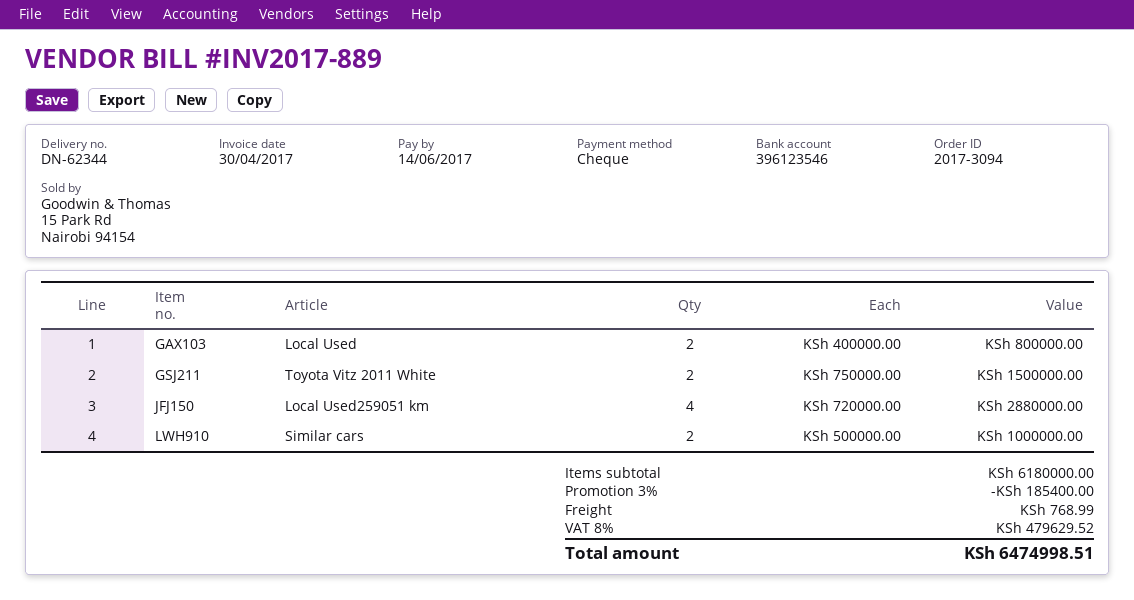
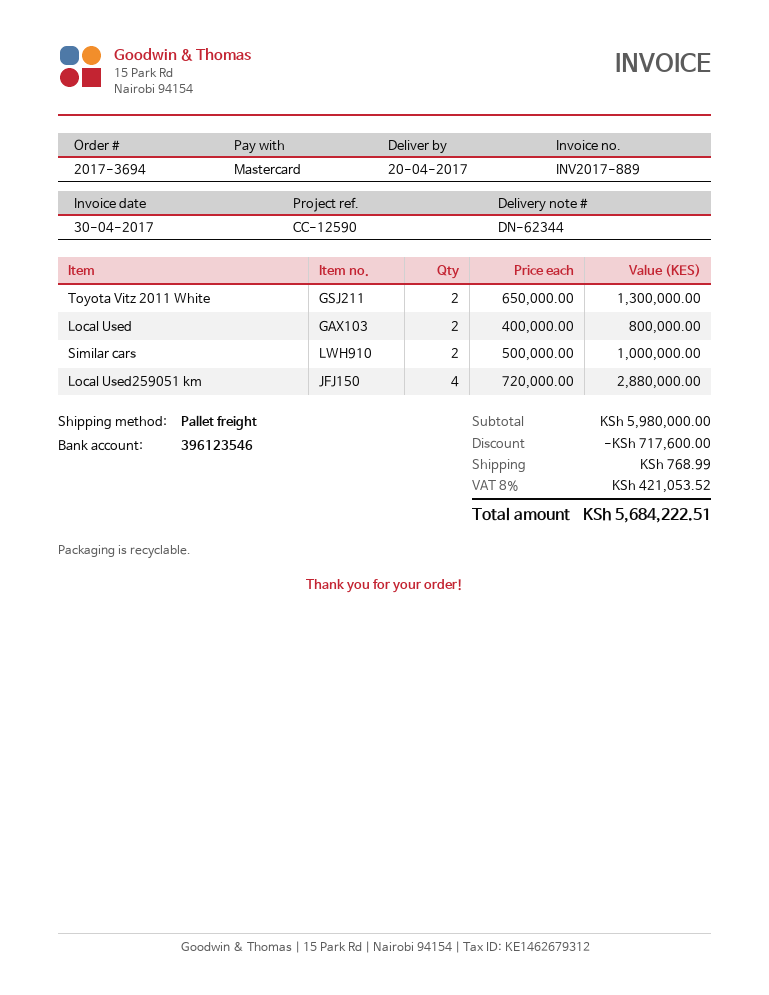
order number: 2017-3094 -> 2017-3694
payment method: cheque -> Mastercard
Toyota Vitz 2011 White: 2 x 750000.00 = 1500000.00 -> 2 x 650000.00 = 1300000.00
subtotal: 6180000.00 -> 5980000.00
discount: 185400.00 -> 717600.00
tax: 8% = 479629.52 -> 8% = 421053.52
total: 6474998.51 -> 5684222.51

